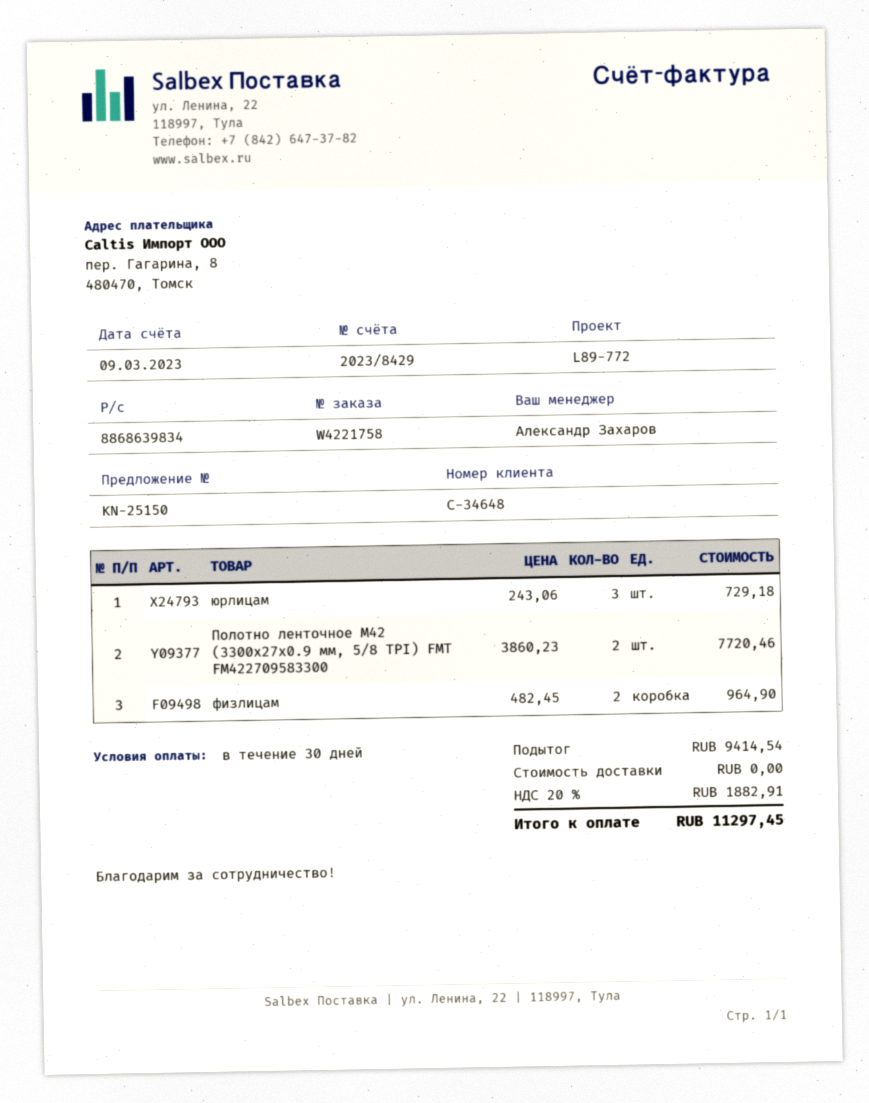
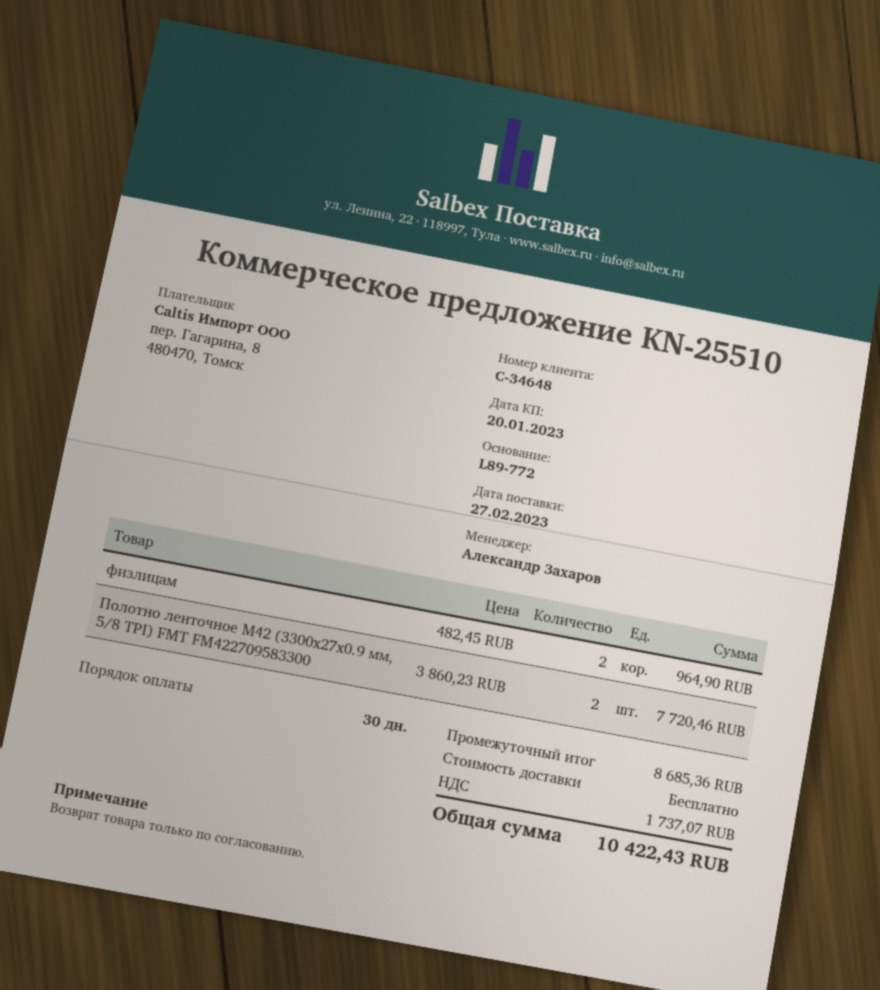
quote number: KN-25150 -> KN-25510
юрлицам: 3 x 243.06 = 729.18 -> none
subtotal: 9414.54 -> 8685.36
tax: 1882.91 -> 1737.07
total: 11297.45 -> 10422.43

